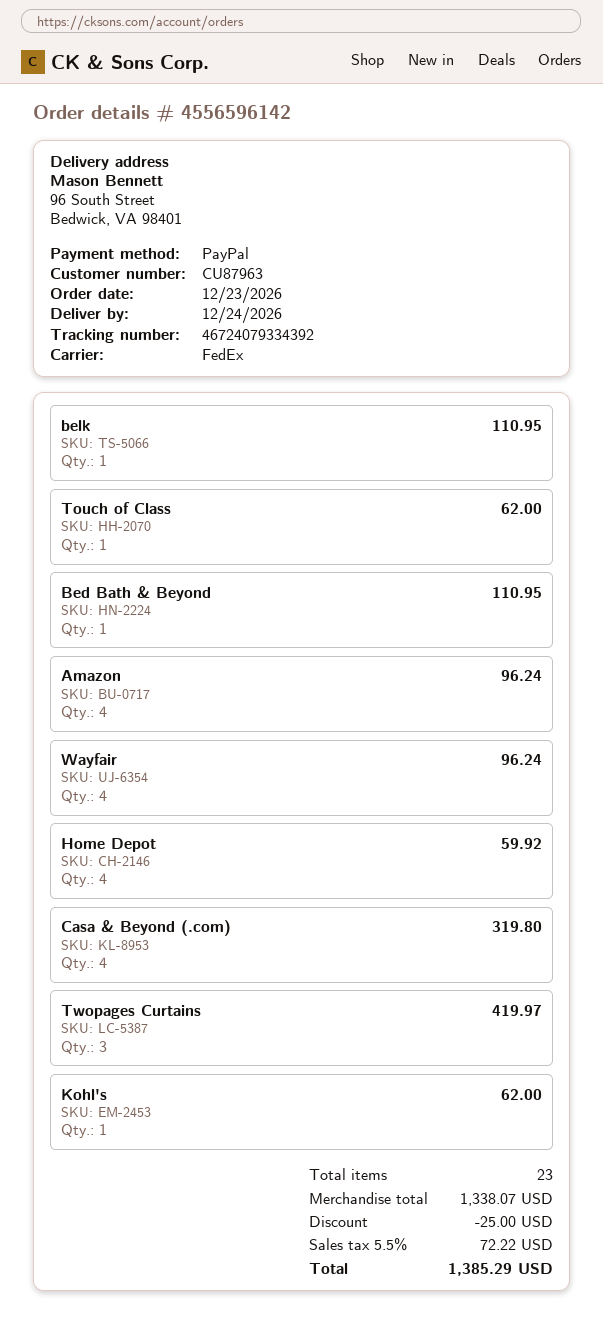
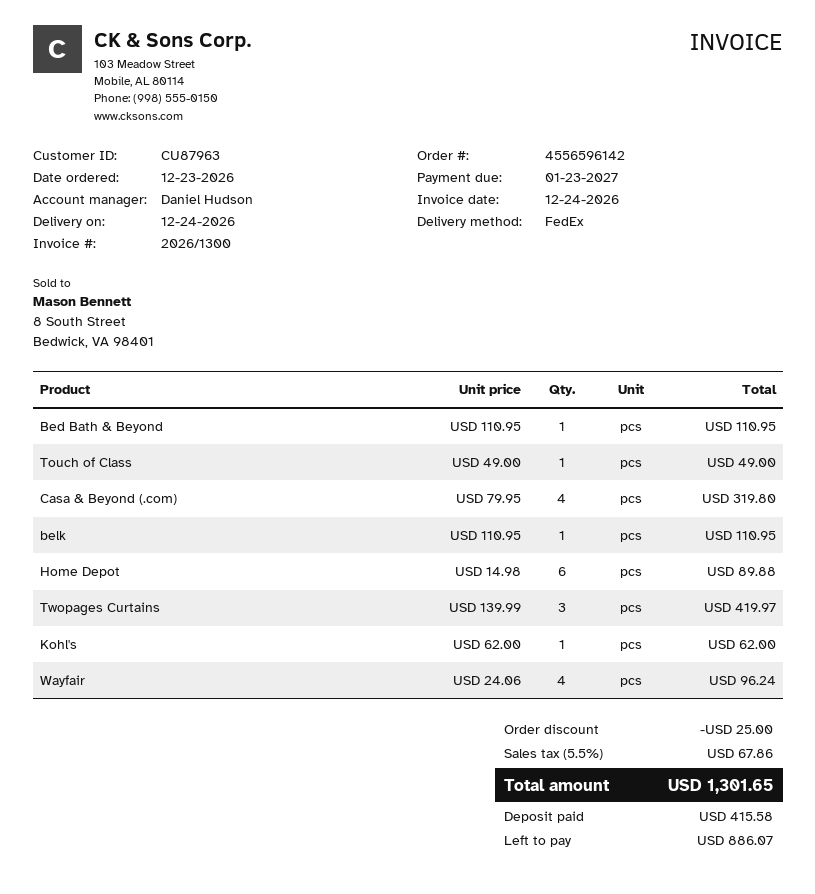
Touch of Class: 1 for 62.00 -> 1 for 49.00
Amazon: 4 for 96.24 -> none
Home Depot: 4 for 59.92 -> 6 for 89.88
tax: 5.5% = 72.22 -> 5.5% = 67.86
total: 1385.29 -> 1301.65

